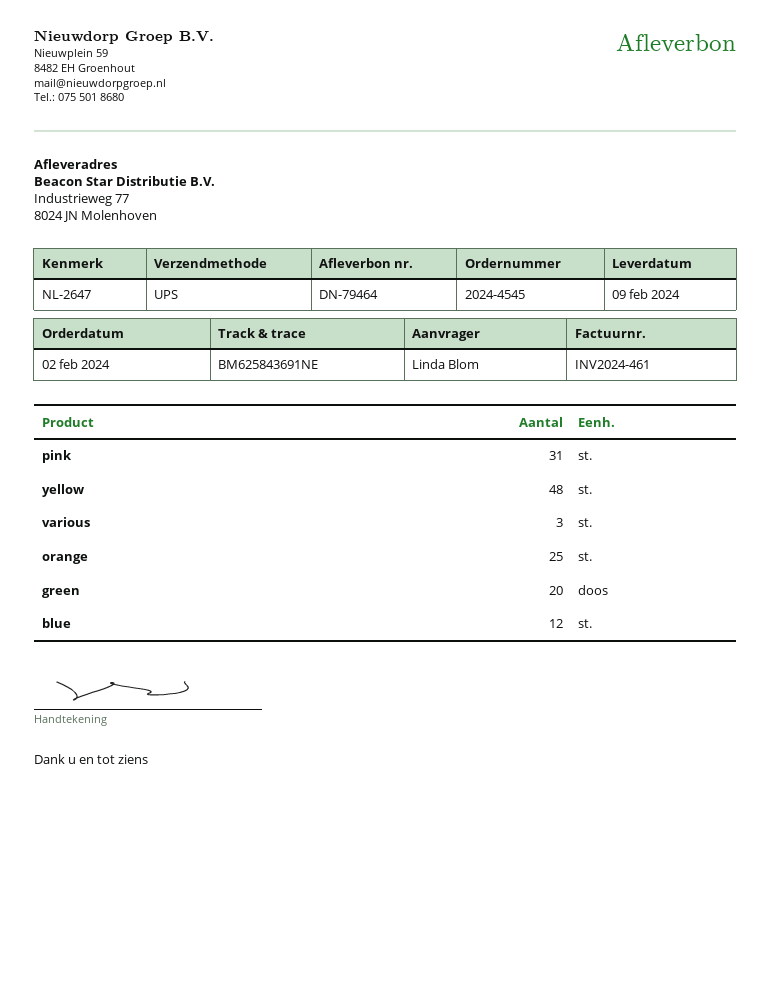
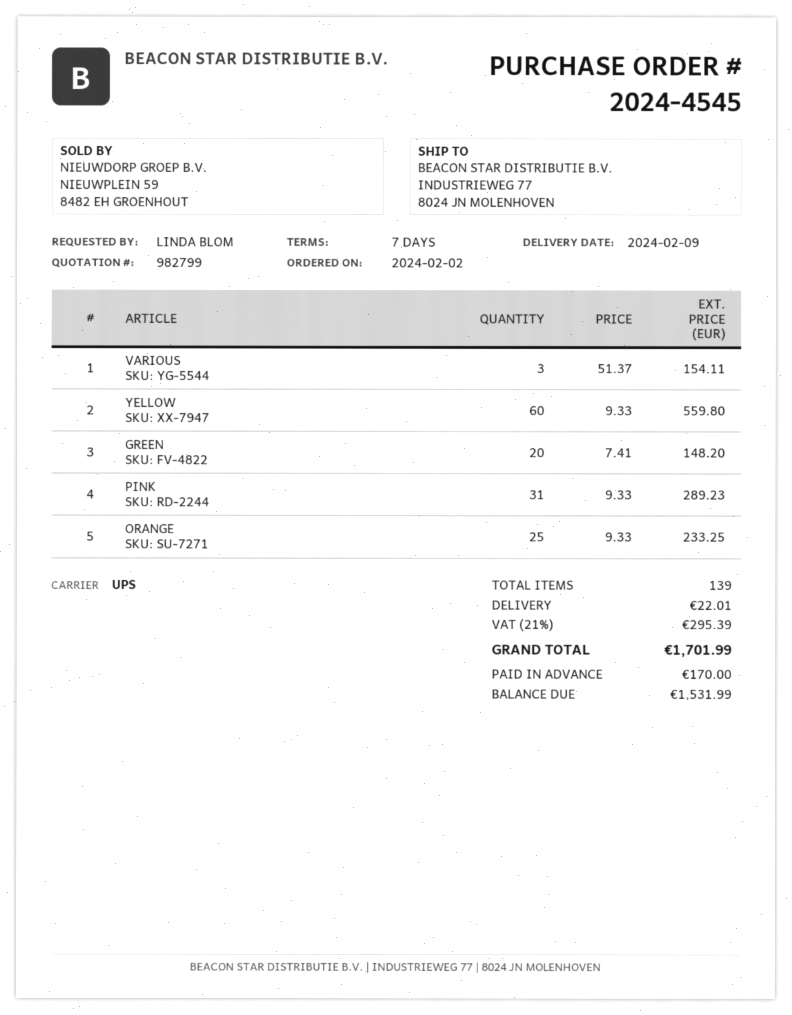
yellow: 48 -> 60
blue: 12 -> none

